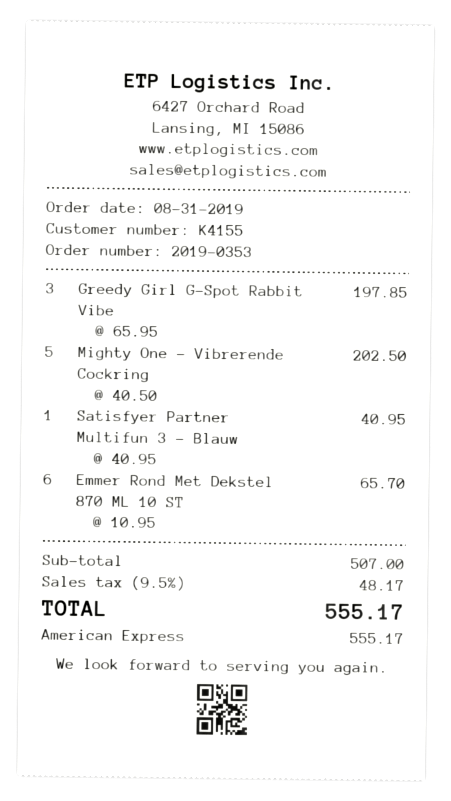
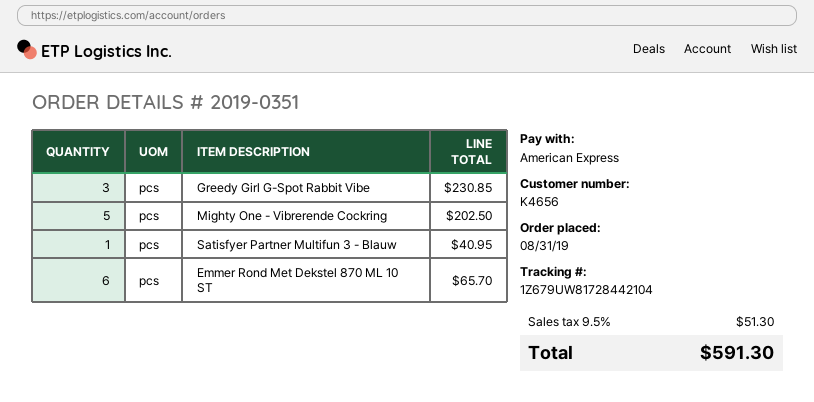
order number: 2019-0353 -> 2019-0351
customer number: K4155 -> K4656
Greedy Girl G-Spot Rabbit Vibe: 3 for 197.85 -> 3 for 230.85
tax: 9.5% = 48.17 -> 9.5% = 51.30
total: 555.17 -> 591.30

